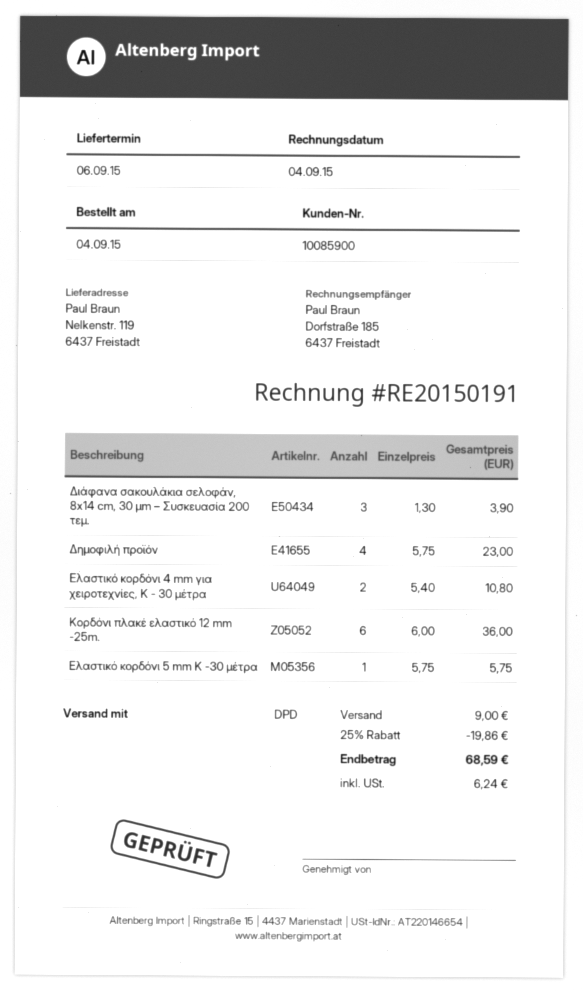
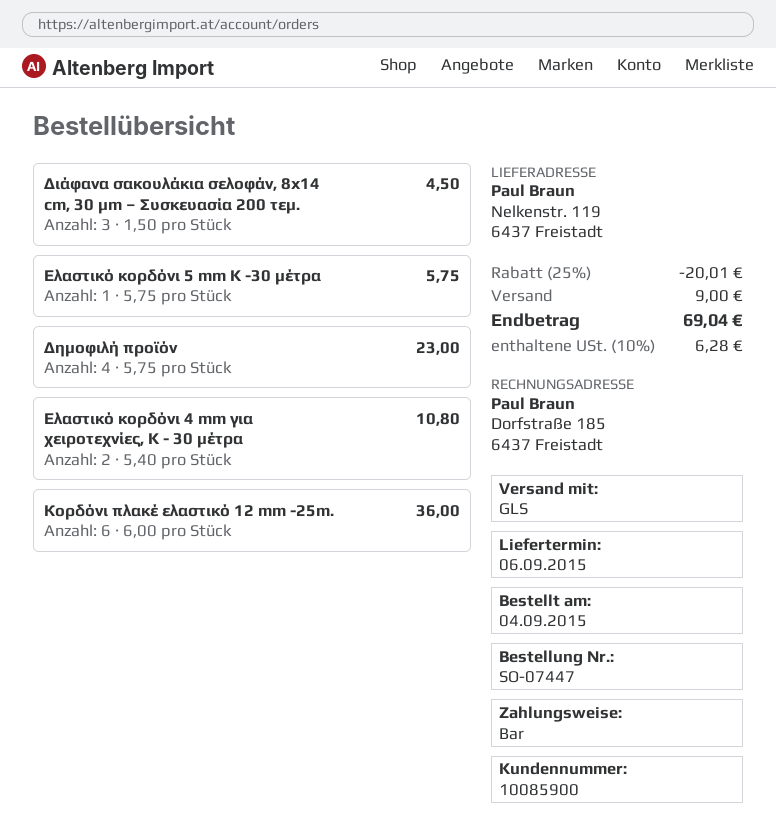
shipping method: DPD -> GLS
Διάφανα σακουλάκια σελοφάν, 8x14 cm, 30 μm – Συσκευασία 200 τεμ.: 3 x 1.30 = 3.90 -> 3 x 1.50 = 4.50
discount: 25% = 19.86 -> 25% = 20.01
tax: 6.24 -> 6.28
total: 68.59 -> 69.04

